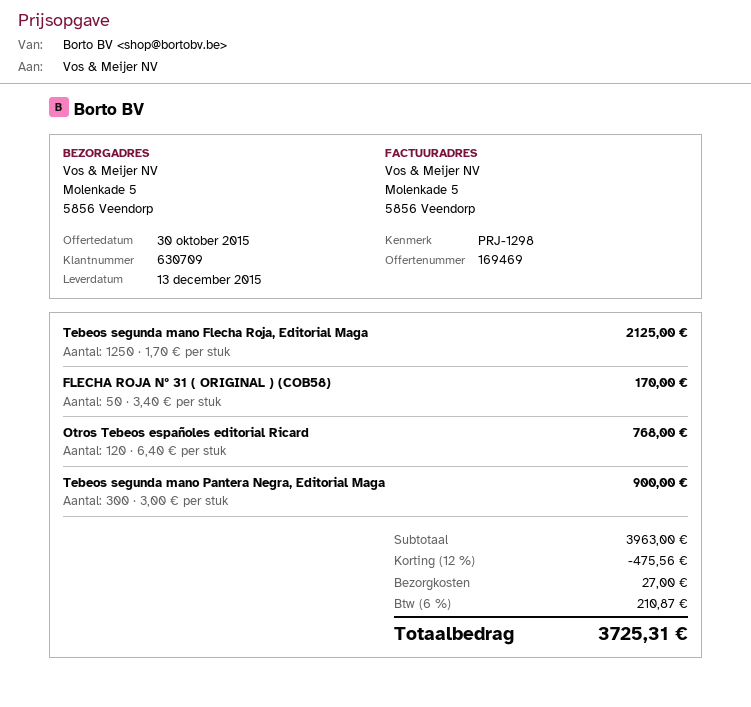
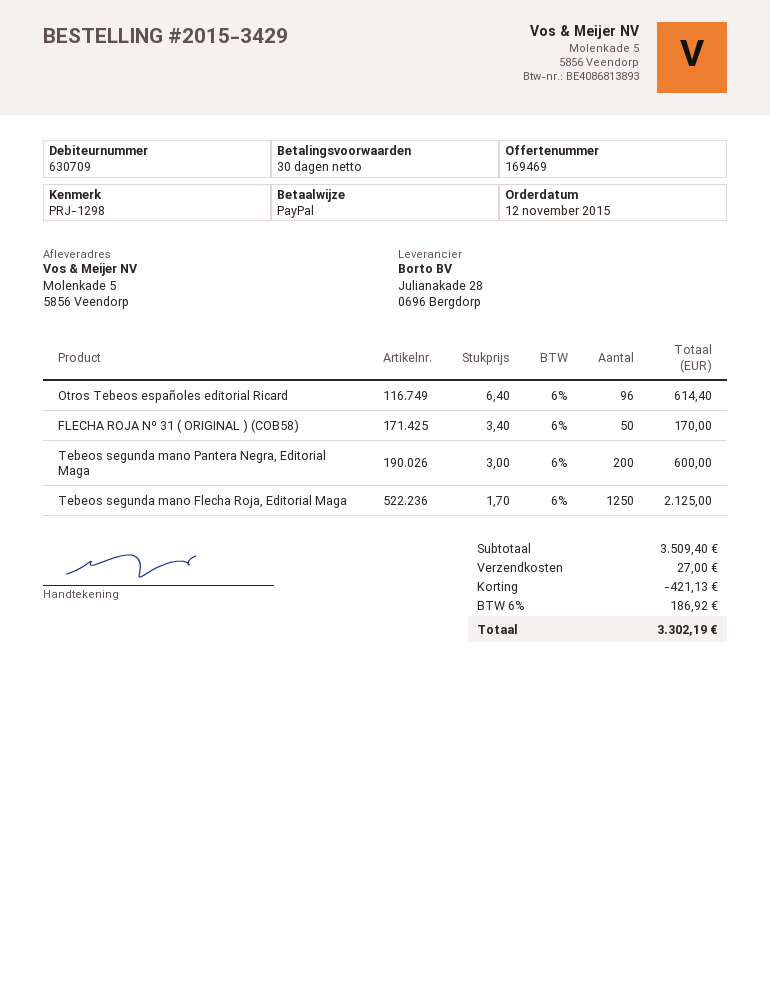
Otros Tebeos españoles editorial Ricard: 120 x 6.40 = 768.00 -> 96 x 6.40 = 614.40
Tebeos segunda mano Pantera Negra, Editorial Maga: 300 x 3.00 = 900.00 -> 200 x 3.00 = 600.00
subtotal: 3963.00 -> 3509.40
discount: 475.56 -> 421.13
tax: 6% = 210.87 -> 6% = 186.92
total: 3725.31 -> 3302.19

